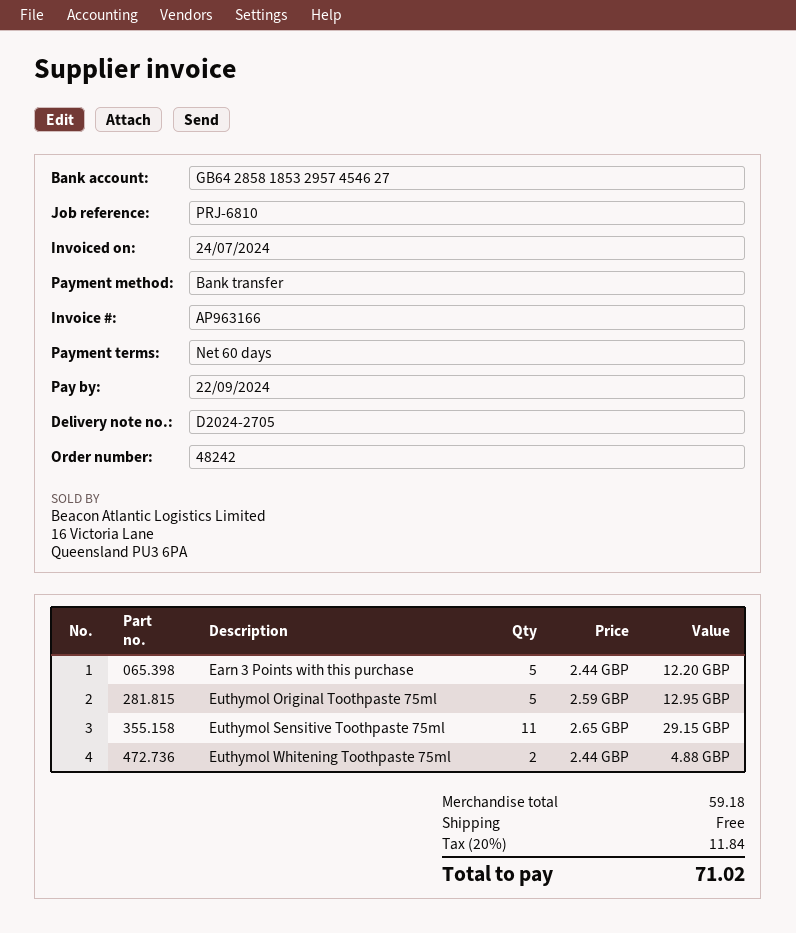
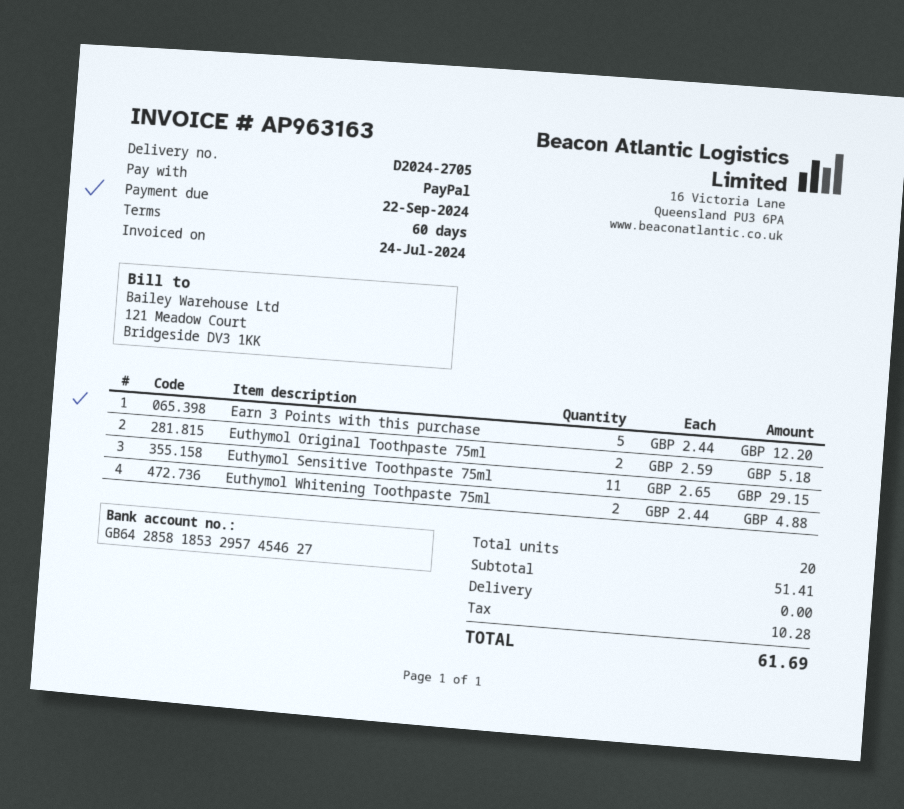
invoice number: AP963166 -> AP963163
payment method: bank transfer -> PayPal
Euthymol Original Toothpaste 75ml: 5 x 2.59 = 12.95 -> 2 x 2.59 = 5.18
subtotal: 59.18 -> 51.41
tax: 11.84 -> 10.28
total: 71.02 -> 61.69

